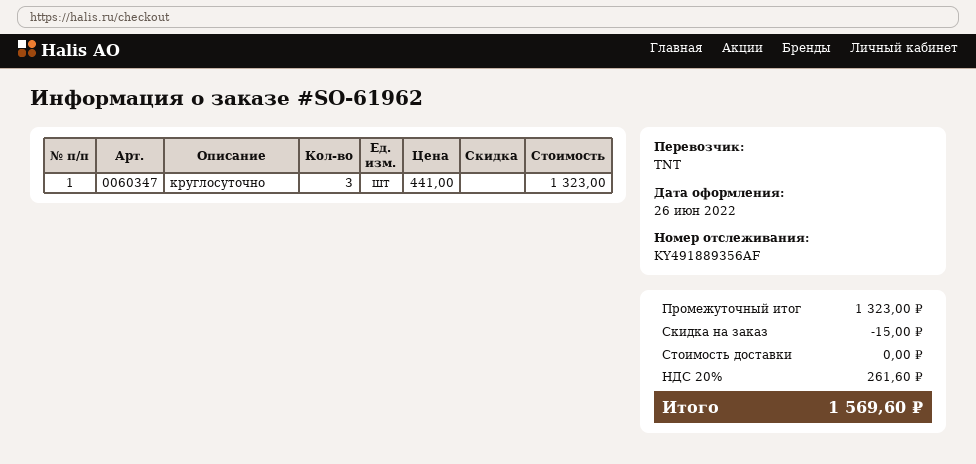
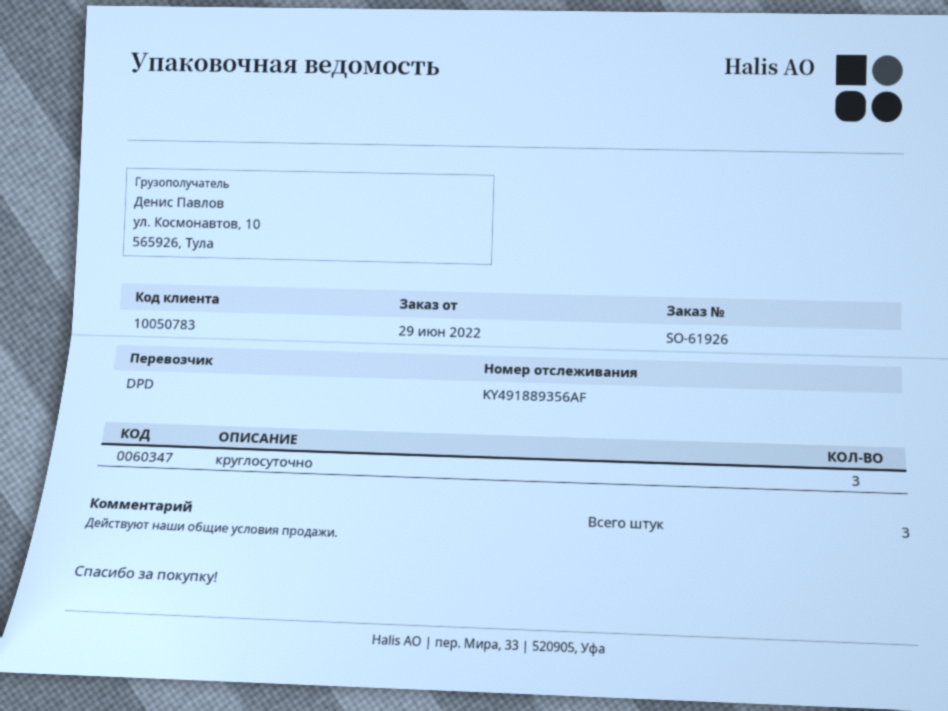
order number: SO-61962 -> SO-61926
order date: 2022-06-26 -> 2022-06-29
shipping method: TNT -> DPD

